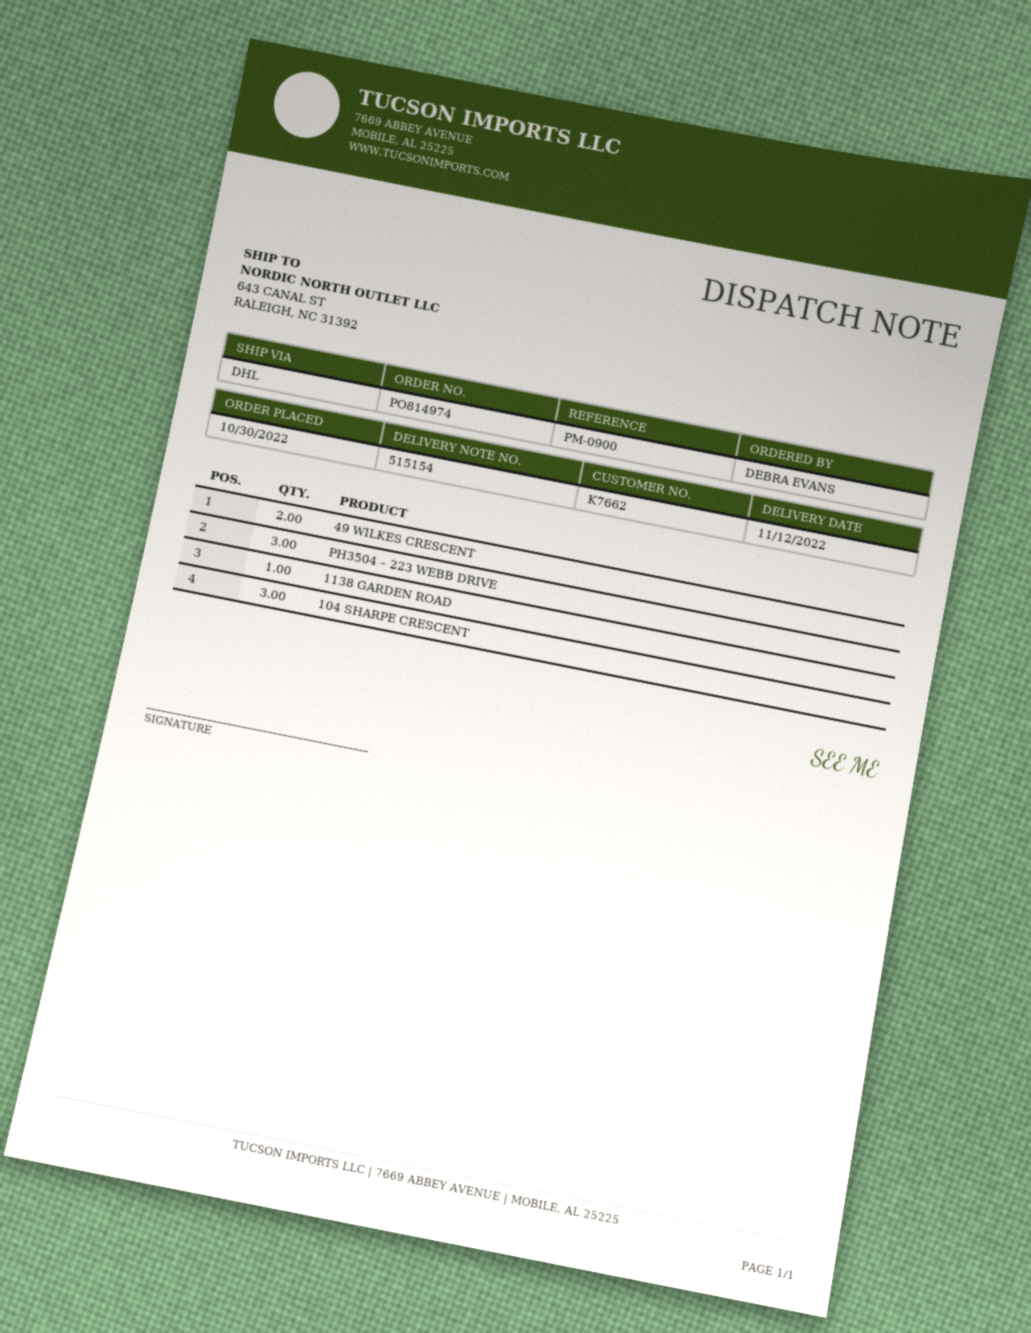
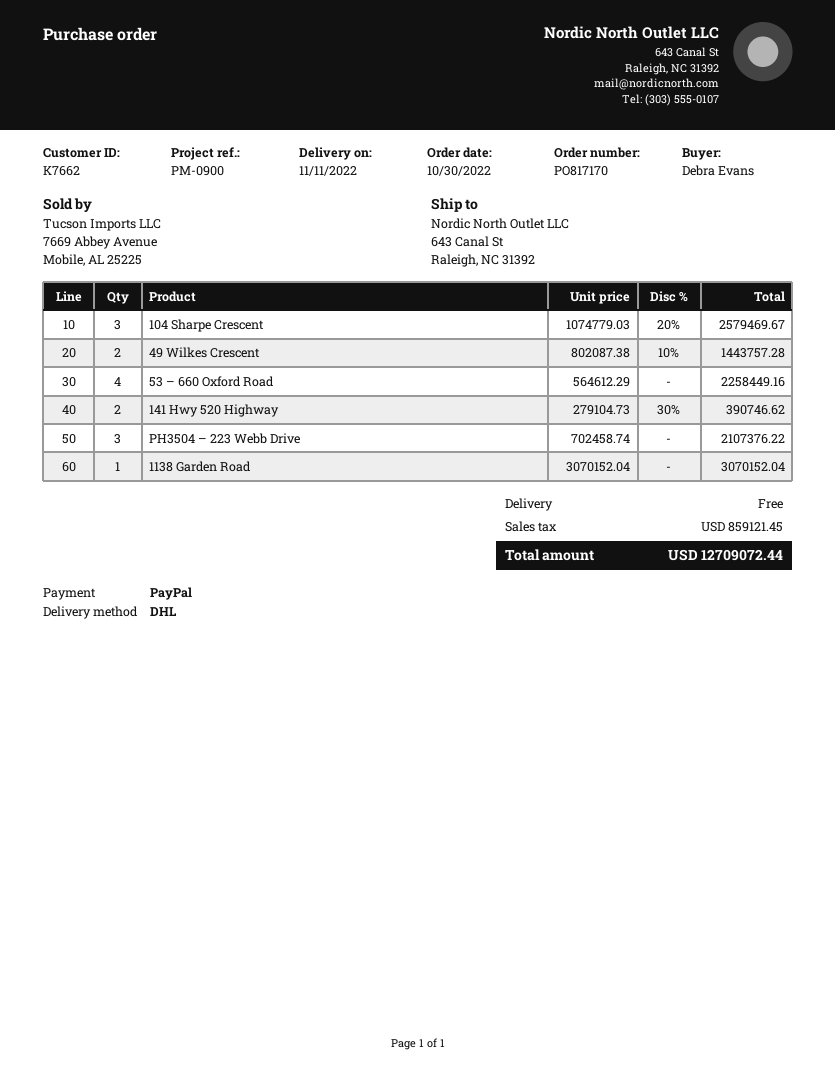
order number: PO814974 -> PO817170
delivery date: 2022-11-12 -> 2022-11-11
53 – 660 Oxford Road: none -> 4
141 Hwy 520 Highway: none -> 2

